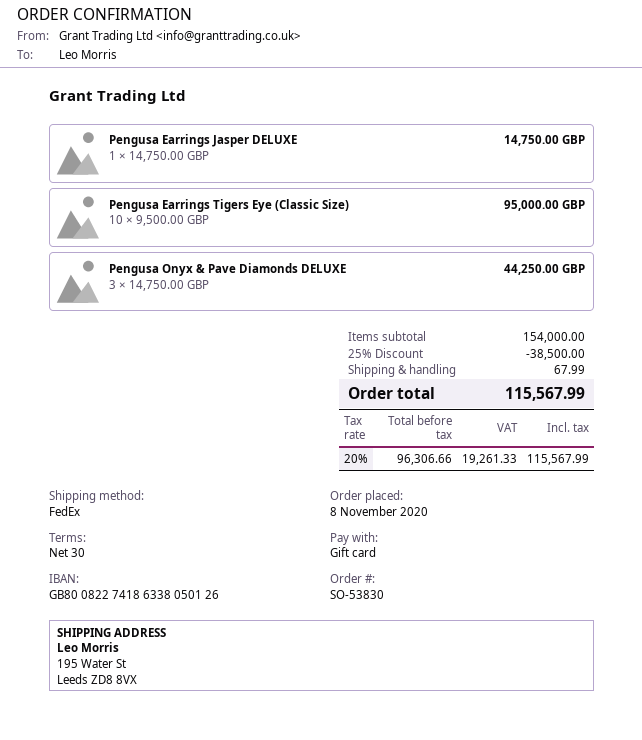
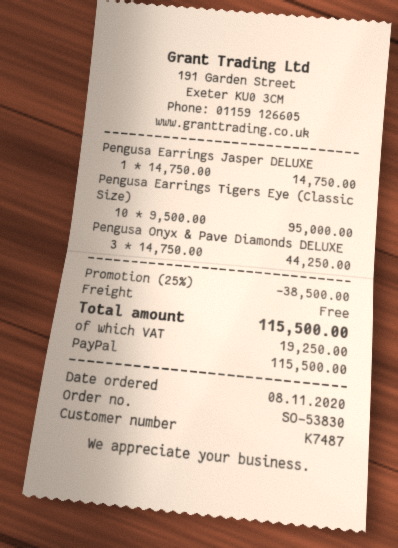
payment method: gift card -> PayPal
shipping: 67.99 -> 0.00
tax: 19261.33 -> 19250.00
total: 115567.99 -> 115500.00

